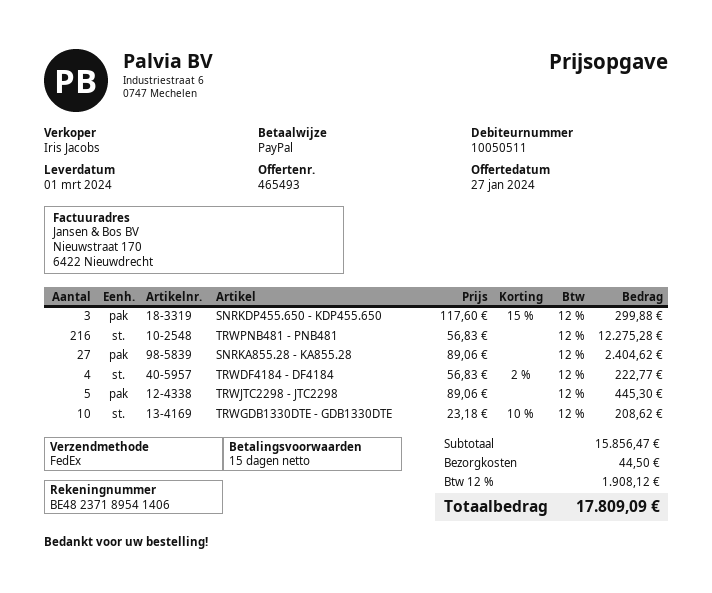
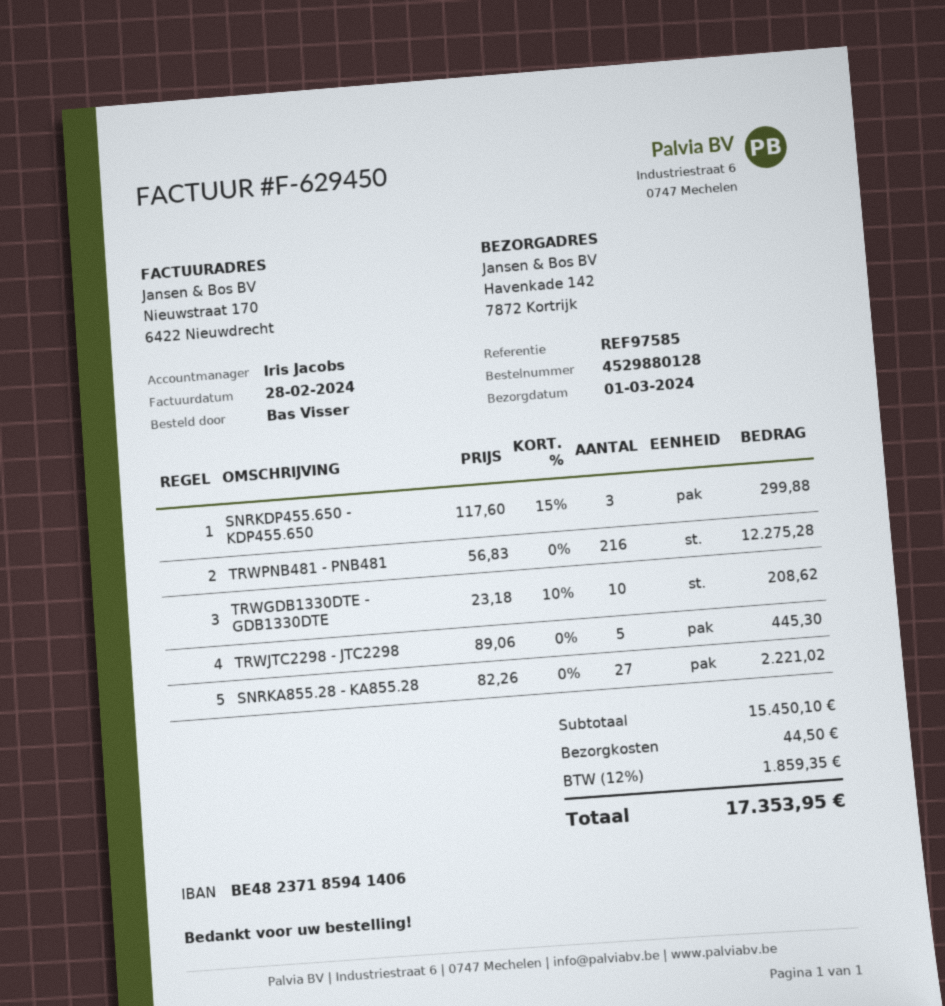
bank account: BE48237189541406 -> BE48237185941406
SNRKA855.28 - KA855.28: 27 x 89.06 = 2404.62 -> 27 x 82.26 = 2221.02
TRWDF4184 - DF4184: 4 x 56.83 - 2% = 222.77 -> none
subtotal: 15856.47 -> 15450.10
tax: 12% = 1908.12 -> 12% = 1859.35
total: 17809.09 -> 17353.95

